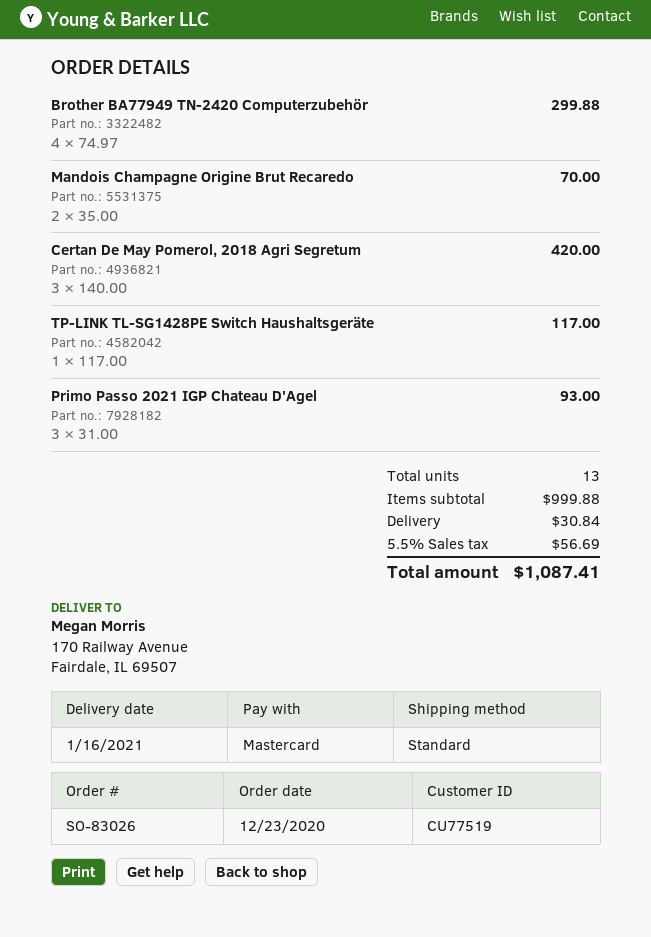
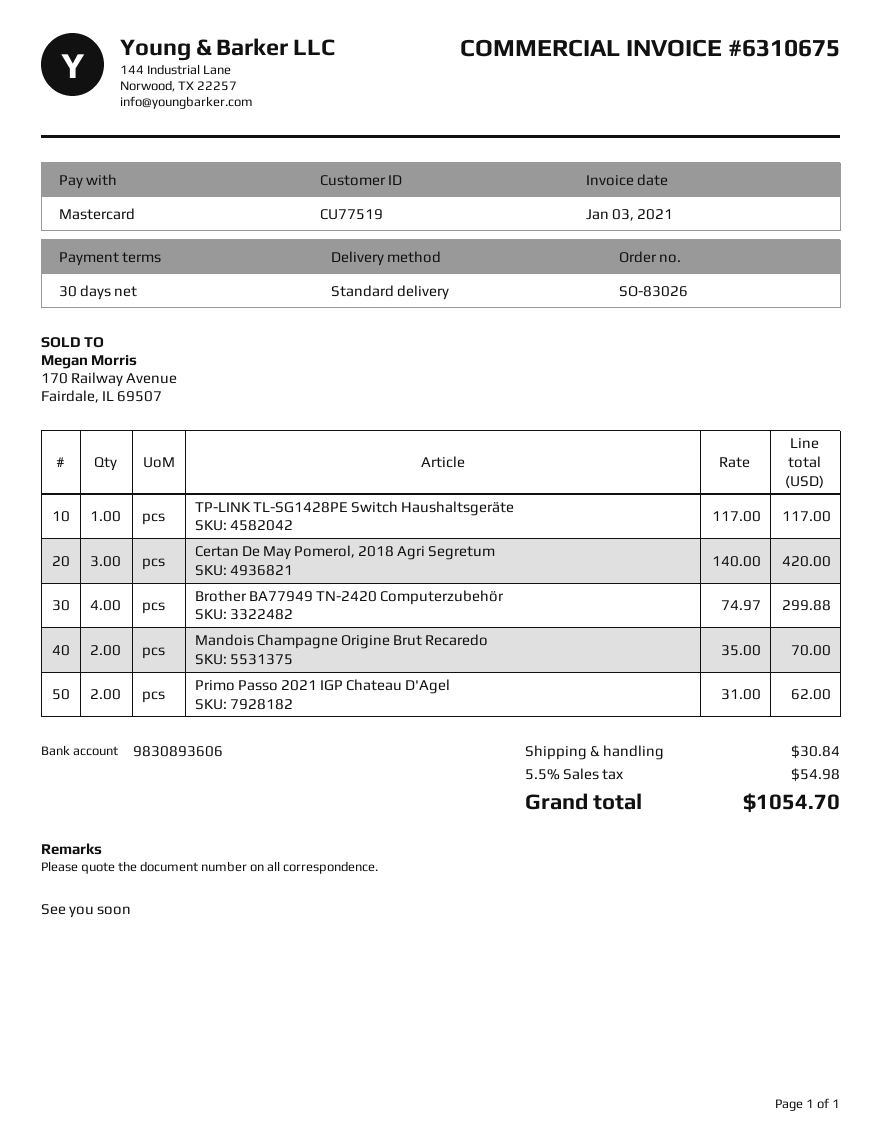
Primo Passo 2021 IGP Chateau D'Agel: 3 x 31.00 = 93.00 -> 2 x 31.00 = 62.00
tax: 5.5% = 56.69 -> 5.5% = 54.98
total: 1087.41 -> 1054.70

